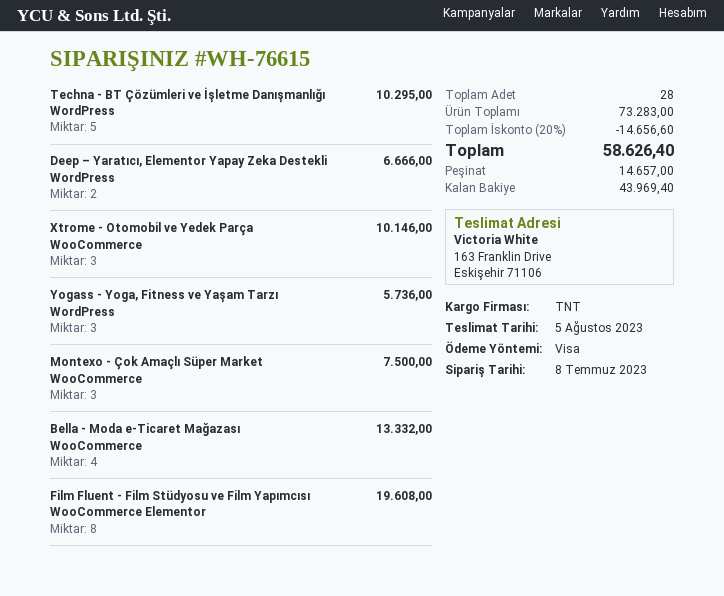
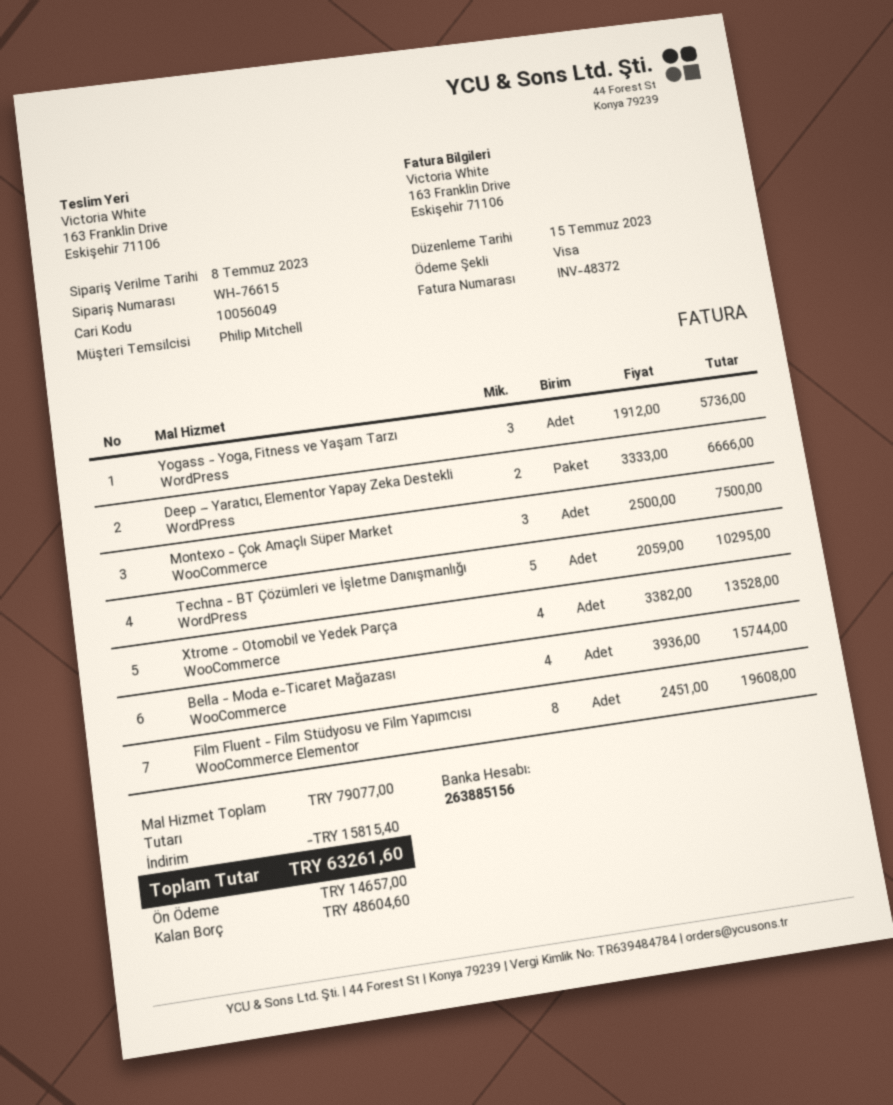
Xtrome - Otomobil ve Yedek Parça WooCommerce: 3 for 10146.00 -> 4 for 13528.00
Bella - Moda e-Ticaret Mağazası WooCommerce: 4 for 13332.00 -> 4 for 15744.00
subtotal: 73283.00 -> 79077.00
discount: 14656.60 -> 15815.40
total: 58626.40 -> 63261.60
balance: 43969.40 -> 48604.60

